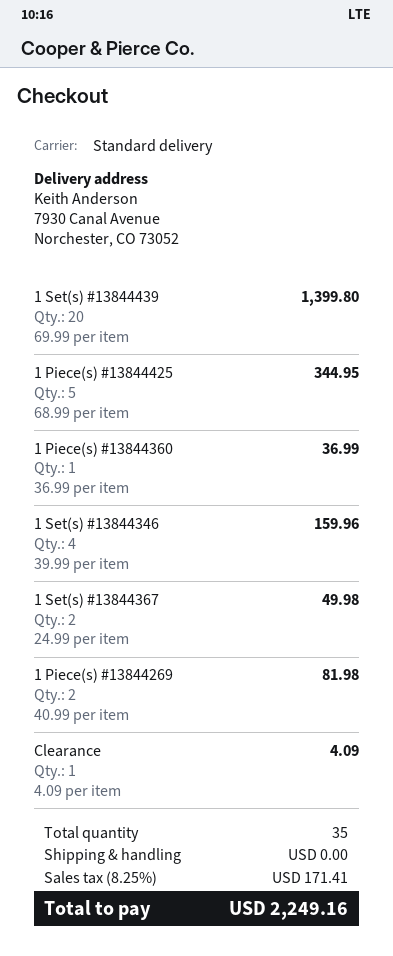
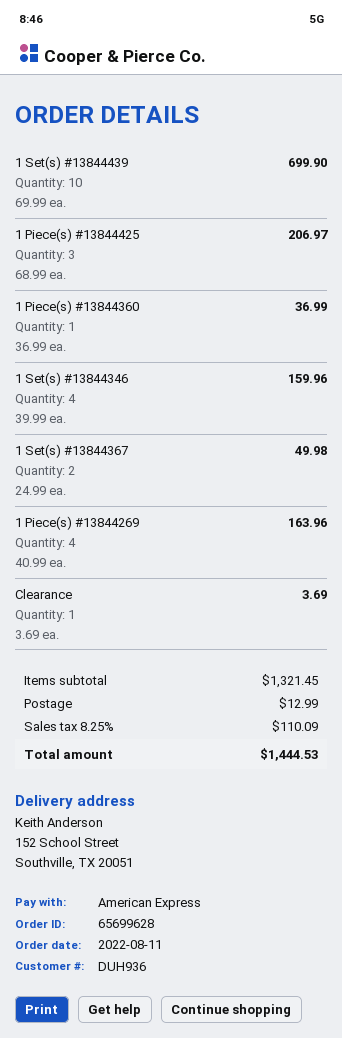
ship to: 7930 Canal Avenue, Norchester, CO 73052 -> 152 School Street, Southville, TX 20051
1 Set(s) #13844439: 20 x 69.99 = 1399.80 -> 10 x 69.99 = 699.90
1 Piece(s) #13844425: 5 x 68.99 = 344.95 -> 3 x 68.99 = 206.97
1 Piece(s) #13844269: 2 x 40.99 = 81.98 -> 4 x 40.99 = 163.96
Clearance: 1 x 4.09 = 4.09 -> 1 x 3.69 = 3.69
shipping: 0.00 -> 12.99
tax: 8.25% = 171.41 -> 8.25% = 110.09
total: 2249.16 -> 1444.53

